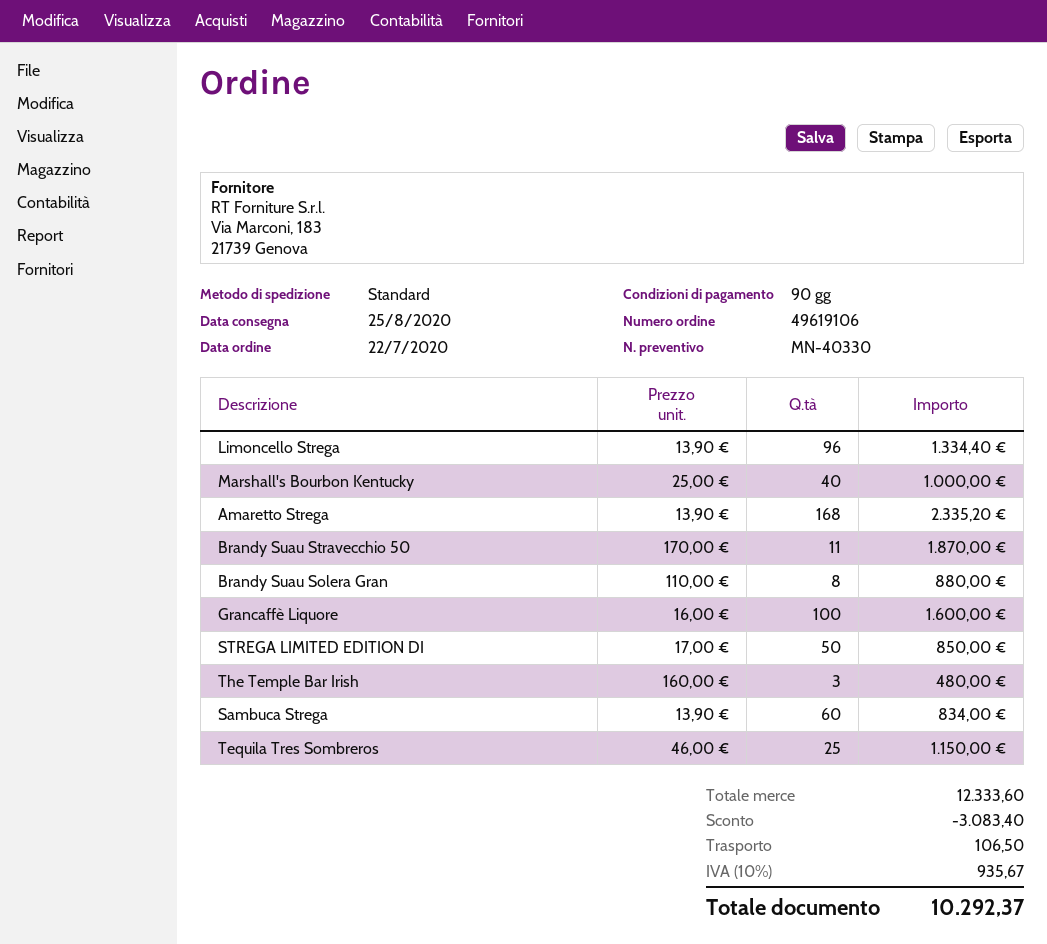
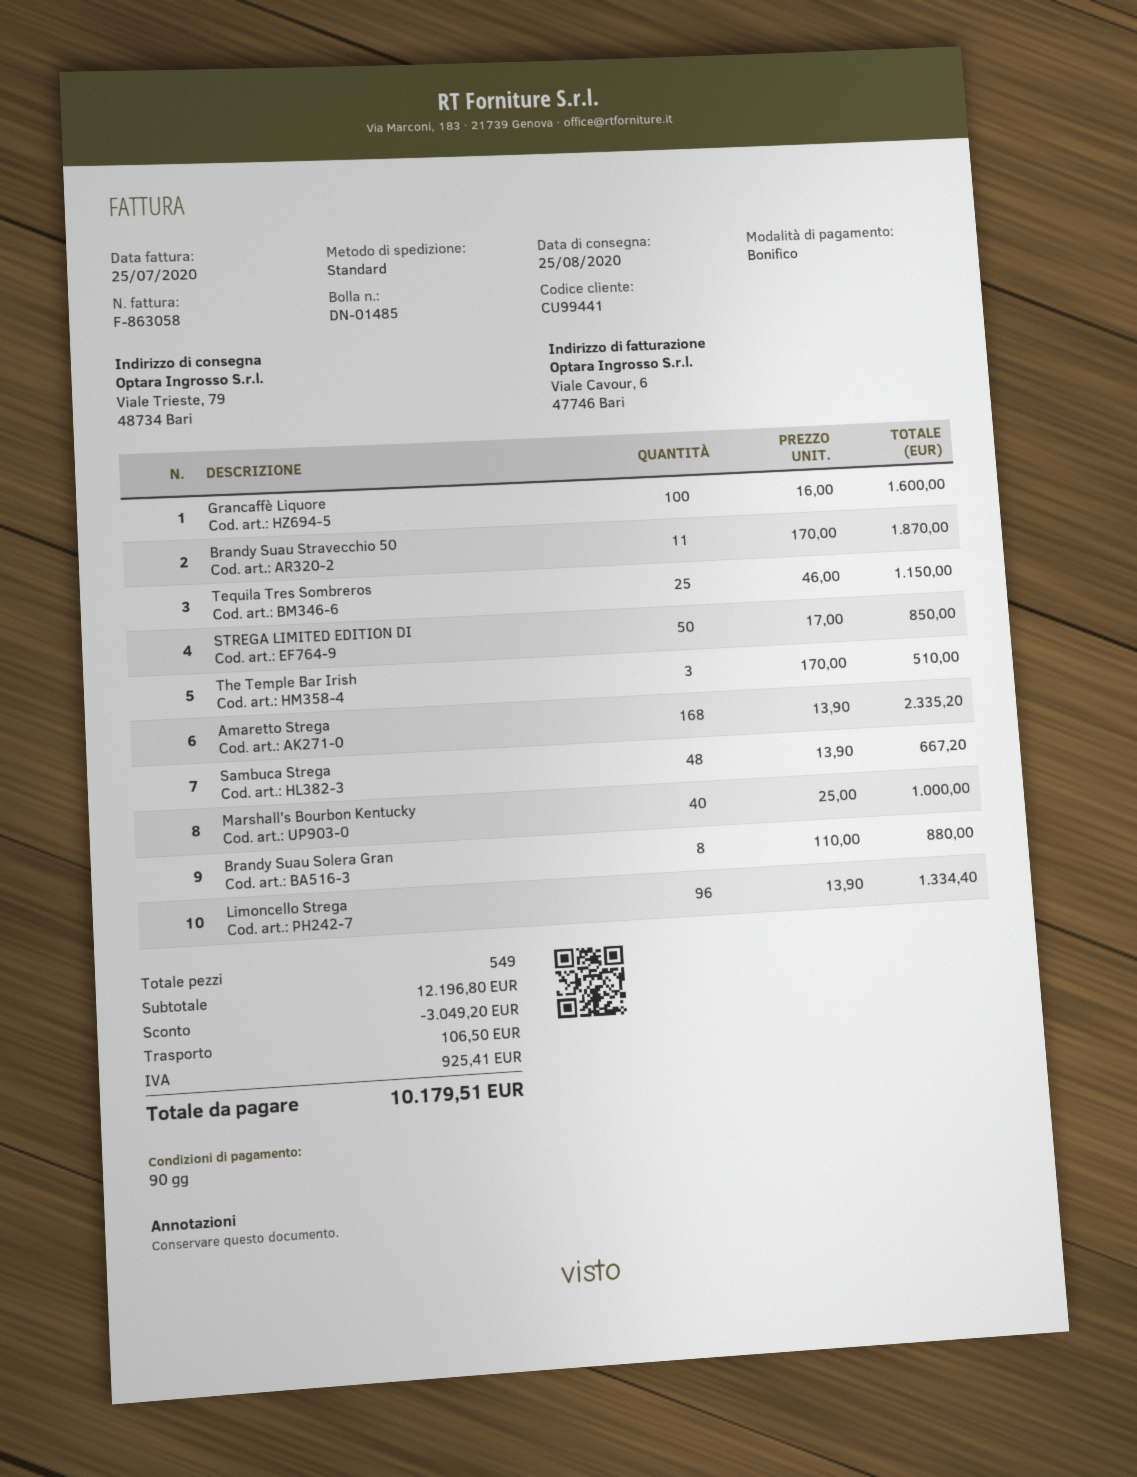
The Temple Bar Irish: 3 x 160.00 = 480.00 -> 3 x 170.00 = 510.00
Sambuca Strega: 60 x 13.90 = 834.00 -> 48 x 13.90 = 667.20
subtotal: 12333.60 -> 12196.80
discount: 3083.40 -> 3049.20
tax: 935.67 -> 925.41
total: 10292.37 -> 10179.51

